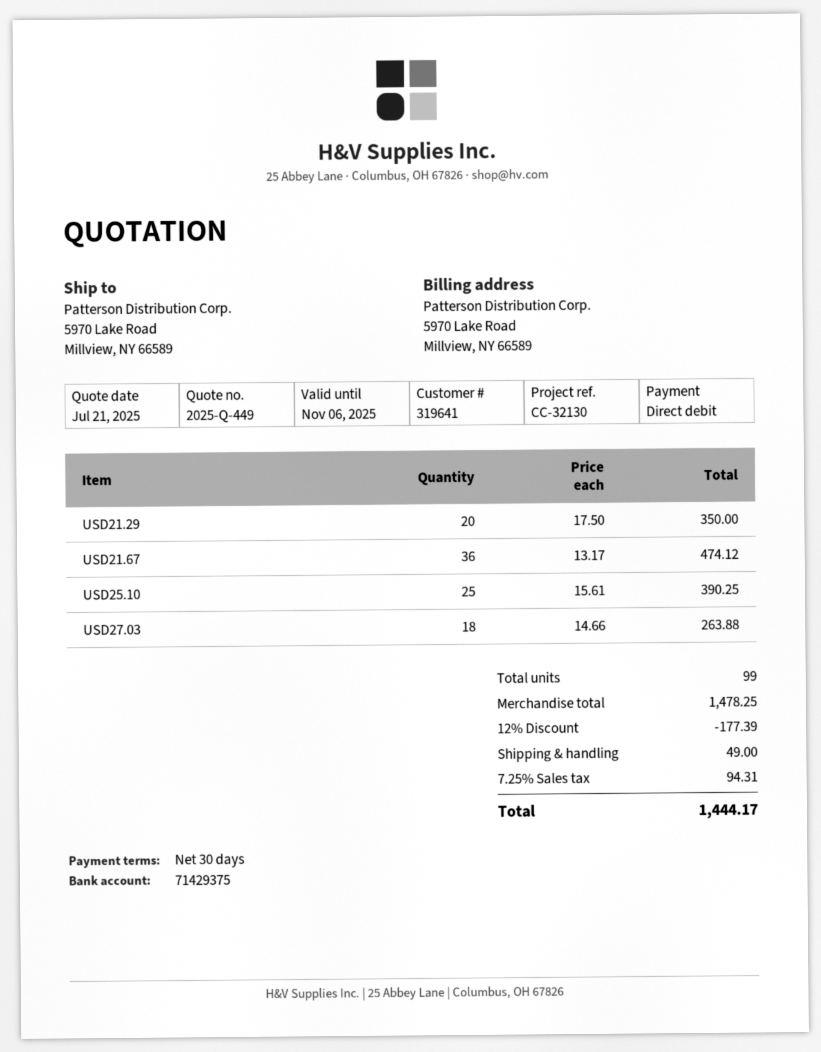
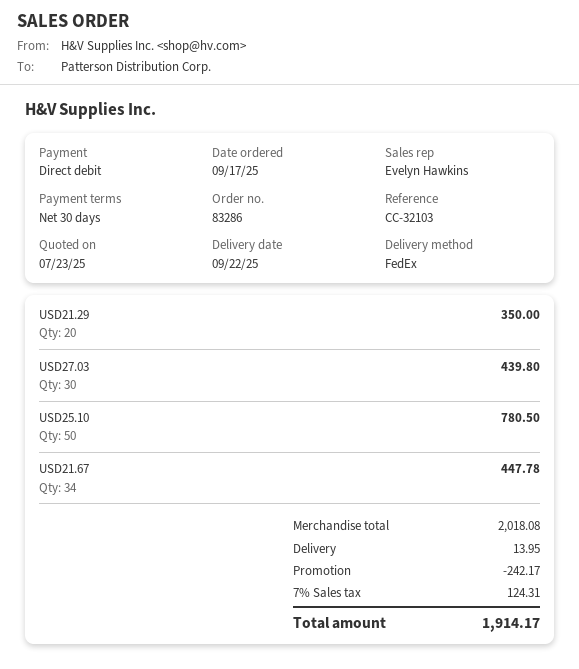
quote date: 2025-07-21 -> 2025-07-23
reference: CC-32130 -> CC-32103
USD21.67: 36 for 474.12 -> 34 for 447.78
USD25.10: 25 for 390.25 -> 50 for 780.50
USD27.03: 18 for 263.88 -> 30 for 439.80
subtotal: 1478.25 -> 2018.08
discount: 177.39 -> 242.17
shipping: 49.00 -> 13.95
tax: 7.25% = 94.31 -> 7% = 124.31
total: 1444.17 -> 1914.17

